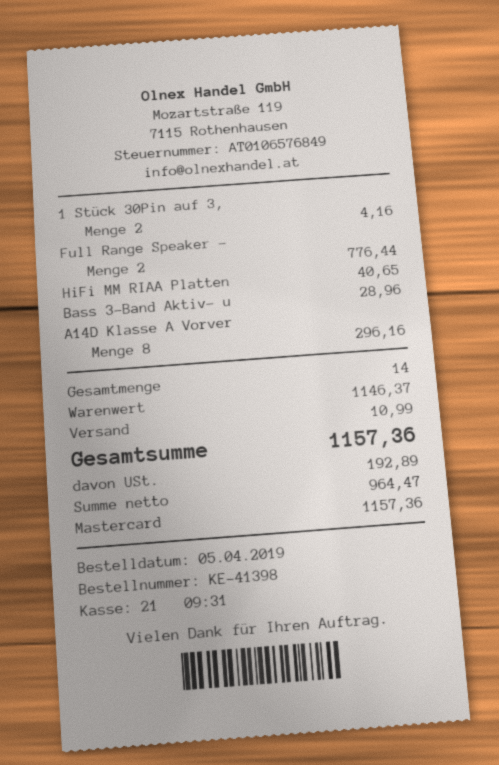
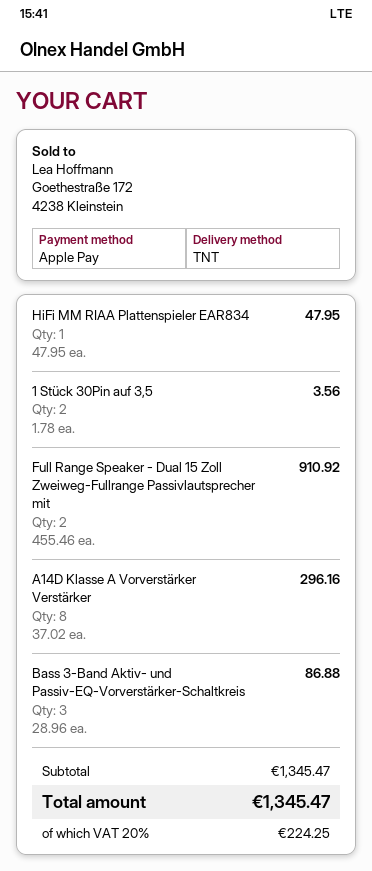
payment method: Mastercard -> Apple Pay
1 Stück 30Pin auf 3,: 2 for 4.16 -> 2 for 3.56
Full Range Speaker -: 2 for 776.44 -> 2 for 910.92
HiFi MM RIAA Platten: 1 for 40.65 -> 1 for 47.95
Bass 3-Band Aktiv- u: 1 for 28.96 -> 3 for 86.88
subtotal: 1146.37 -> 1345.47
shipping: 10.99 -> none
tax: 192.89 -> 224.25
total: 1157.36 -> 1345.47

